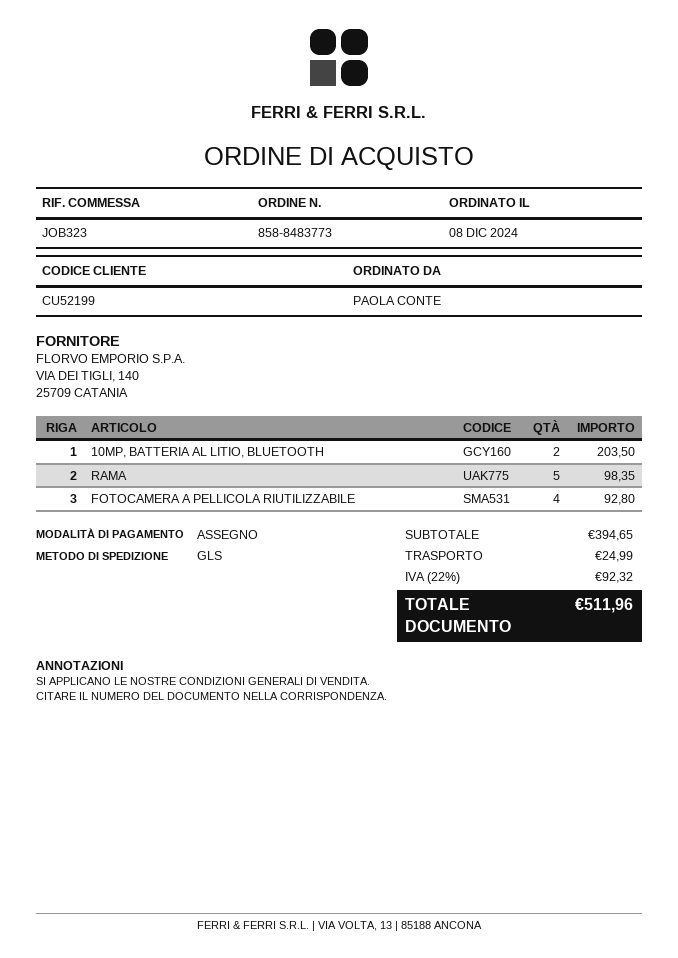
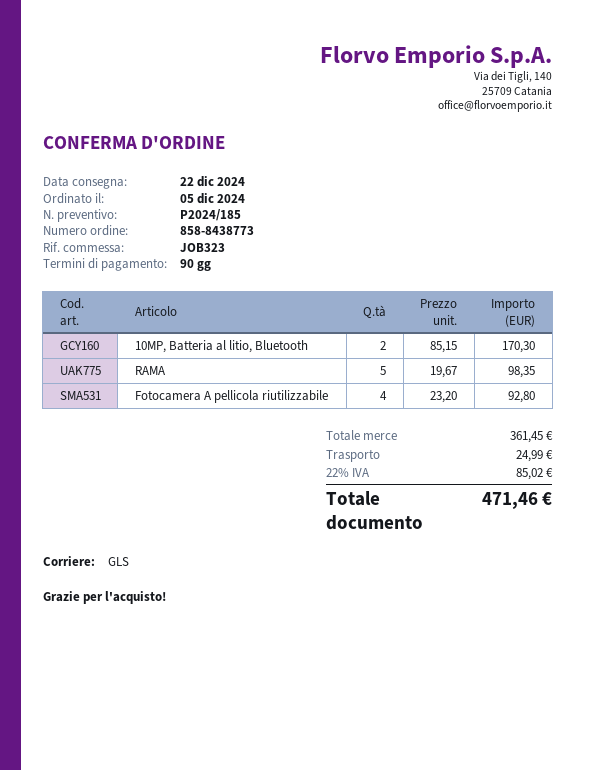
order number: 858-8483773 -> 858-8438773
order date: 2024-12-08 -> 2024-12-05
10MP, BATTERIA AL LITIO, BLUETOOTH: 2 for 203.50 -> 2 for 170.30
subtotal: 394.65 -> 361.45
tax: 22% = 92.32 -> 22% = 85.02
total: 511.96 -> 471.46

